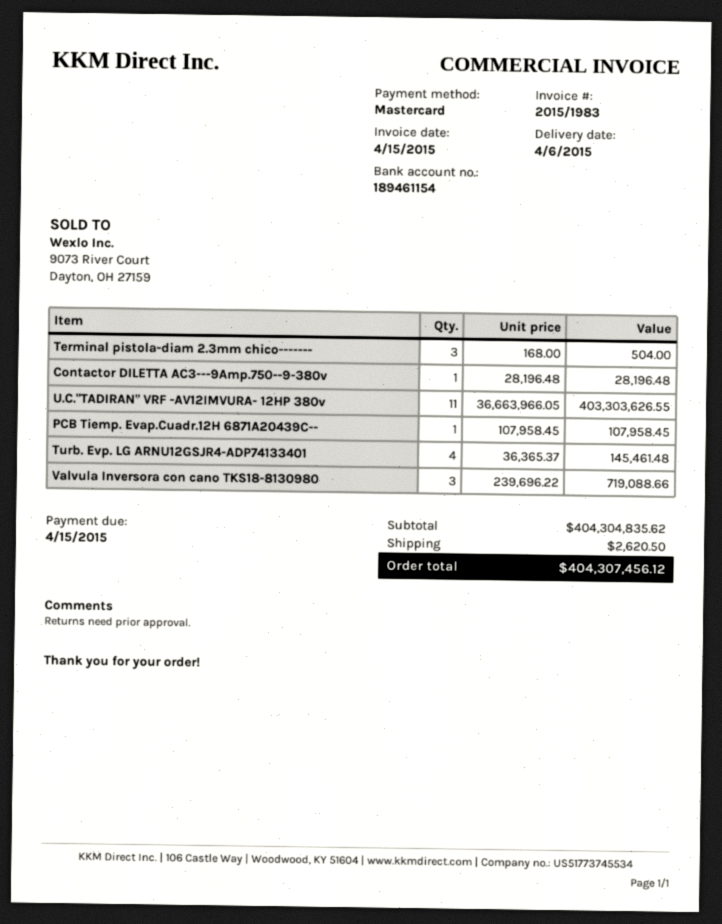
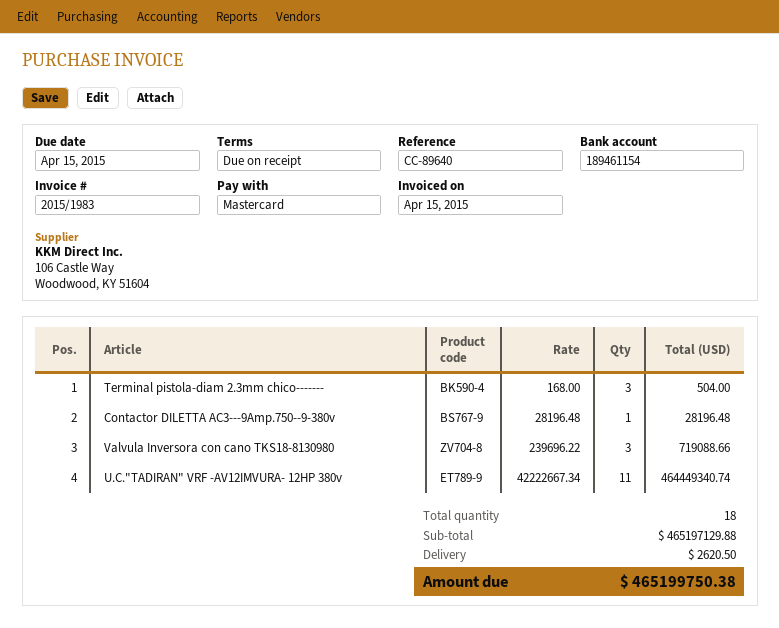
U.C."TADIRAN" VRF -AV12IMVURA- 12HP 380v: 11 x 36663966.05 = 403303626.55 -> 11 x 42222667.34 = 464449340.74
PCB Tiemp. Evap.Cuadr.12H 6871A20439C--: 1 x 107958.45 = 107958.45 -> none
Turb. Evp. LG ARNU12GSJR4-ADP74133401: 4 x 36365.37 = 145461.48 -> none
subtotal: 404304835.62 -> 465197129.88
total: 404307456.12 -> 465199750.38

